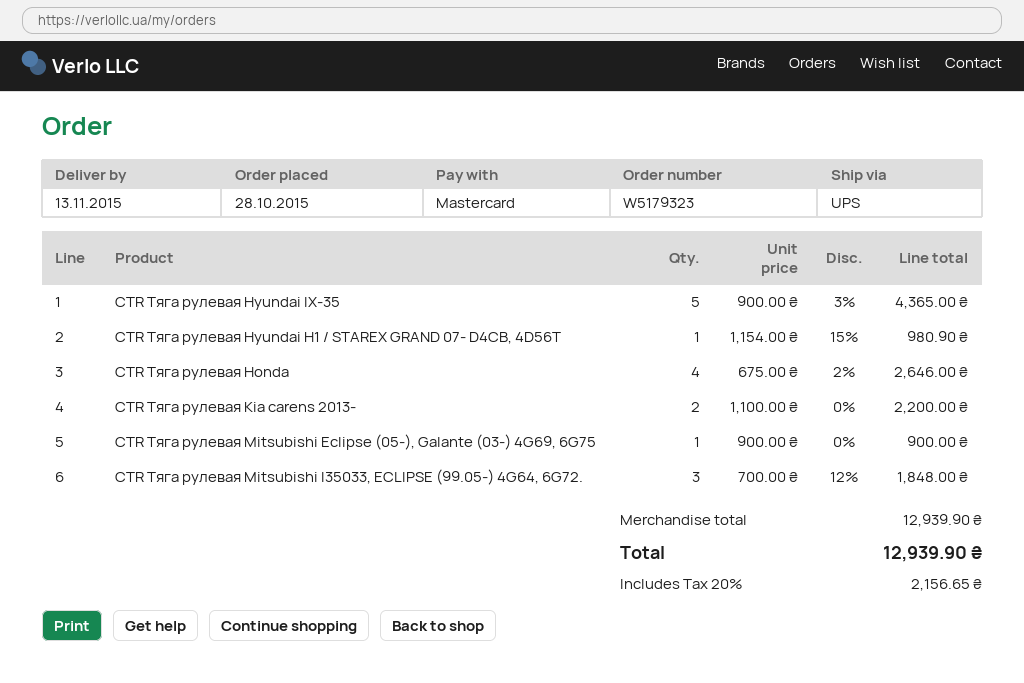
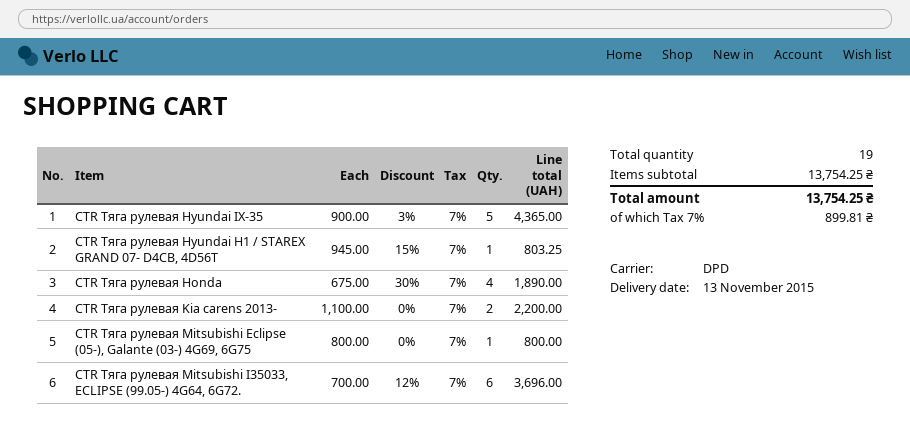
shipping method: UPS -> DPD
CTR Тяга рулевая Hyundai H1 / STAREX GRAND 07- D4CB, 4D56T: 1 x 1154.00 - 15% = 980.90 -> 1 x 945.00 - 15% = 803.25
CTR Тяга рулевая Honda: 4 x 675.00 - 2% = 2646.00 -> 4 x 675.00 - 30% = 1890.00
CTR Тяга рулевая Mitsubishi Eclipse (05-), Galante (03-) 4G69, 6G75: 1 x 900.00 = 900.00 -> 1 x 800.00 = 800.00
CTR Тяга рулевая Mitsubishi I35033, ECLIPSE (99.05-) 4G64, 6G72.: 3 x 700.00 - 12% = 1848.00 -> 6 x 700.00 - 12% = 3696.00
subtotal: 12939.90 -> 13754.25
tax: 20% = 2156.65 -> 7% = 899.81
total: 12939.90 -> 13754.25

